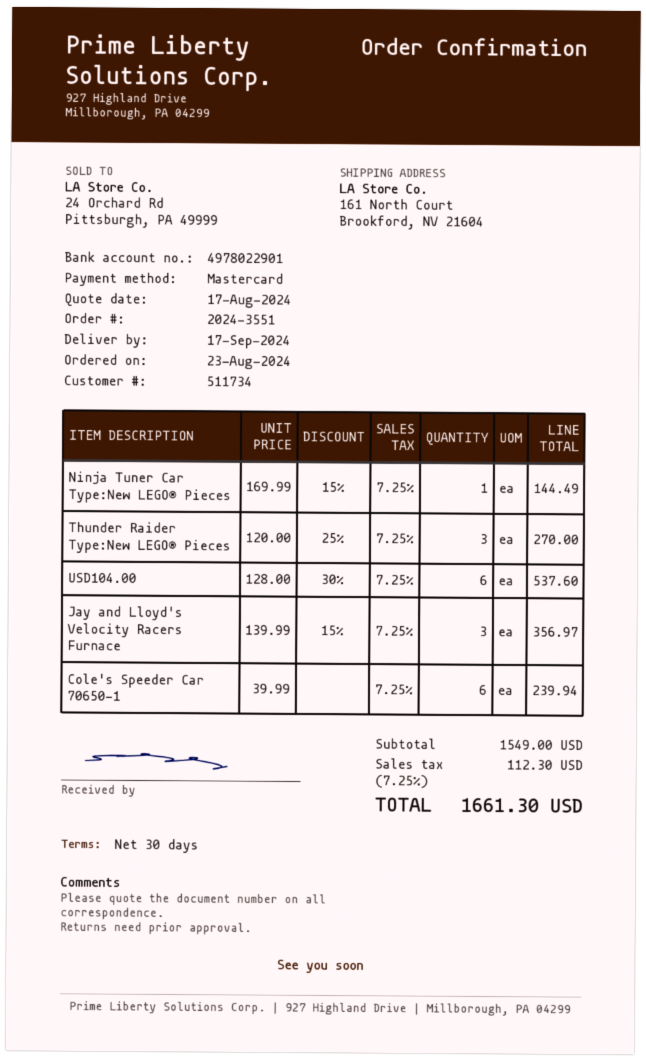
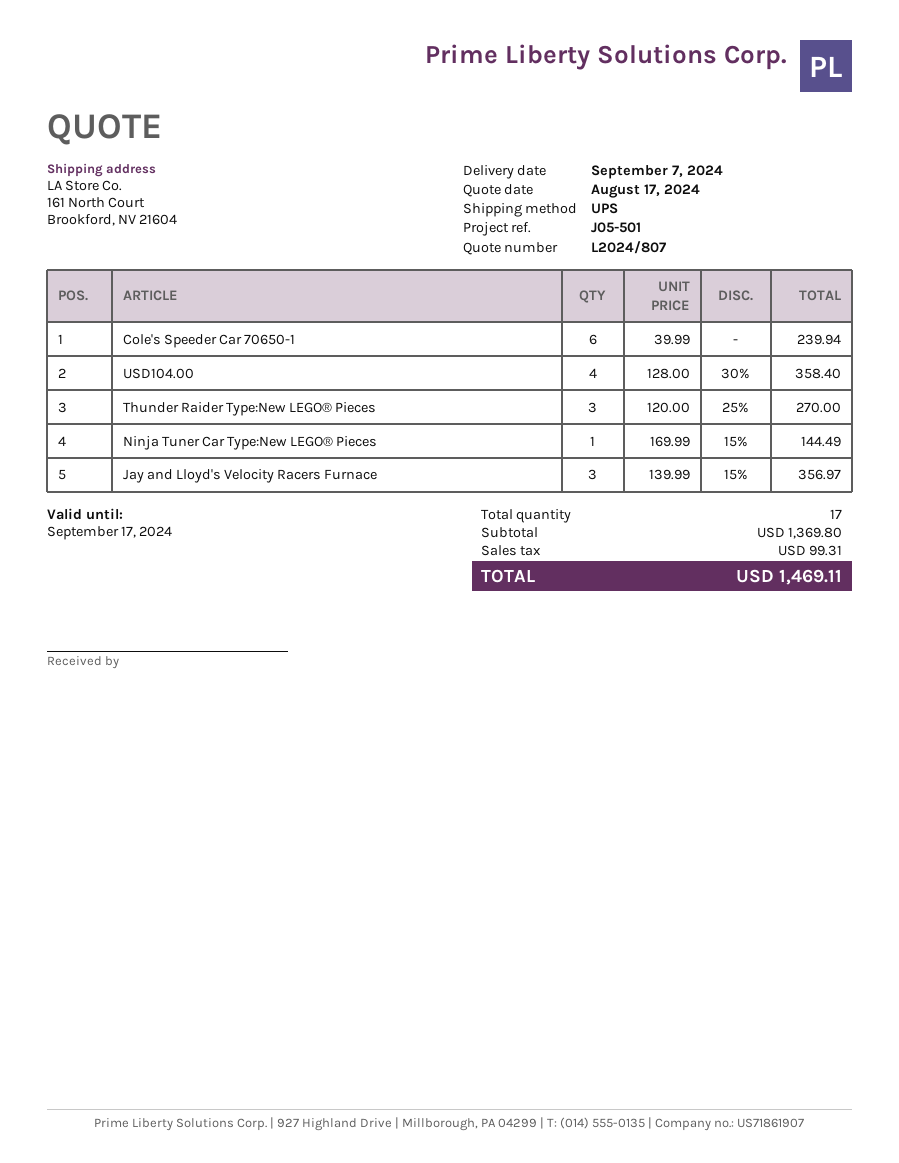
delivery date: 2024-09-17 -> 2024-09-07
USD104.00: 6 x 128.00 - 30% = 537.60 -> 4 x 128.00 - 30% = 358.40
subtotal: 1549.00 -> 1369.80
tax: 112.30 -> 99.31
total: 1661.30 -> 1469.11

